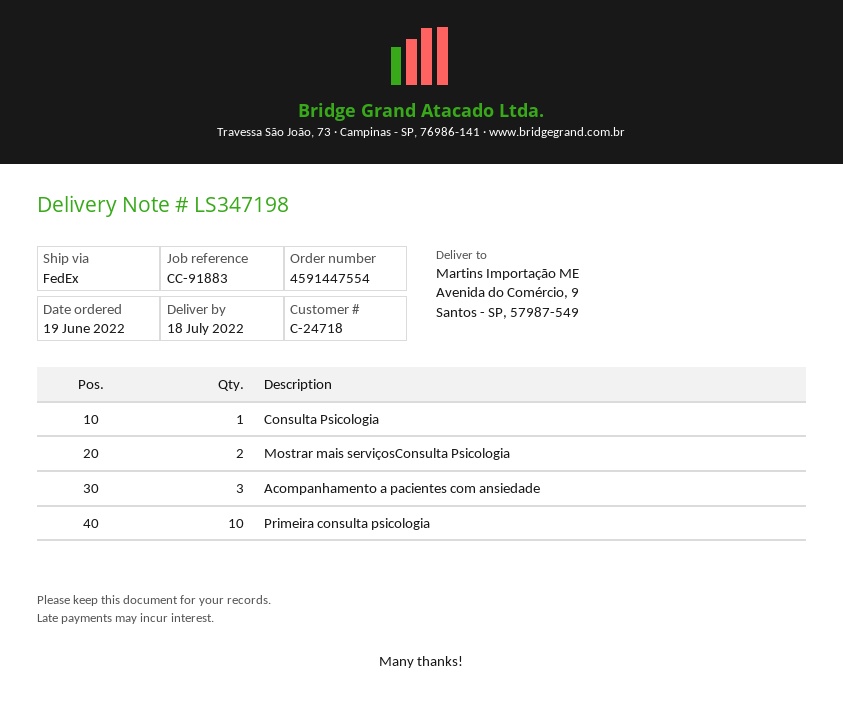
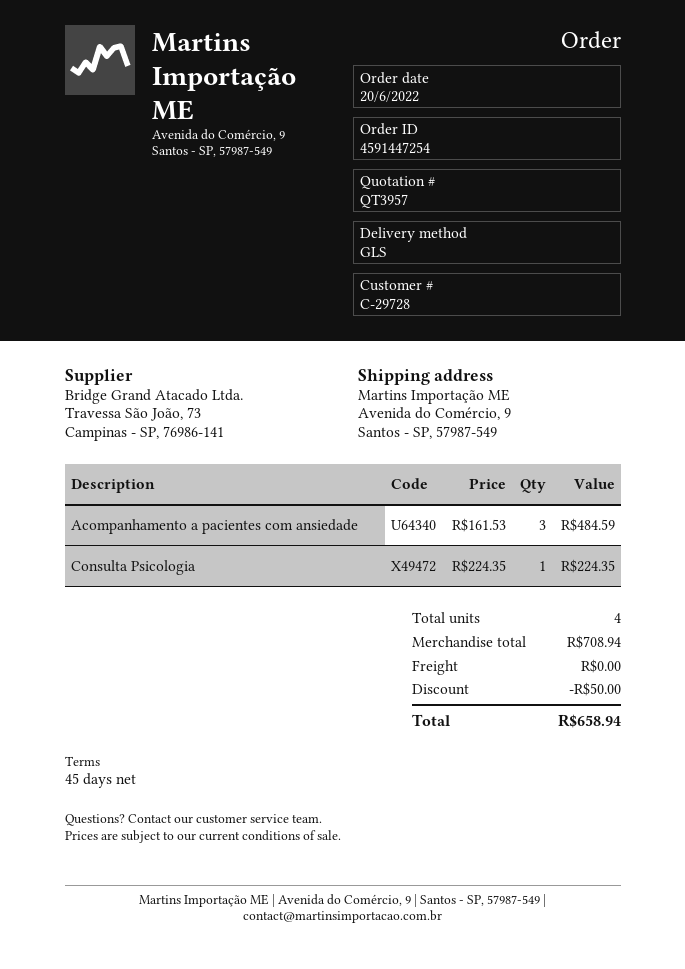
order number: 4591447554 -> 4591447254
order date: 2022-06-19 -> 2022-06-20
customer number: C-24718 -> C-29728
shipping method: FedEx -> GLS
Mostrar mais serviçosConsulta Psicologia: 2 -> none
Primeira consulta psicologia: 10 -> none

